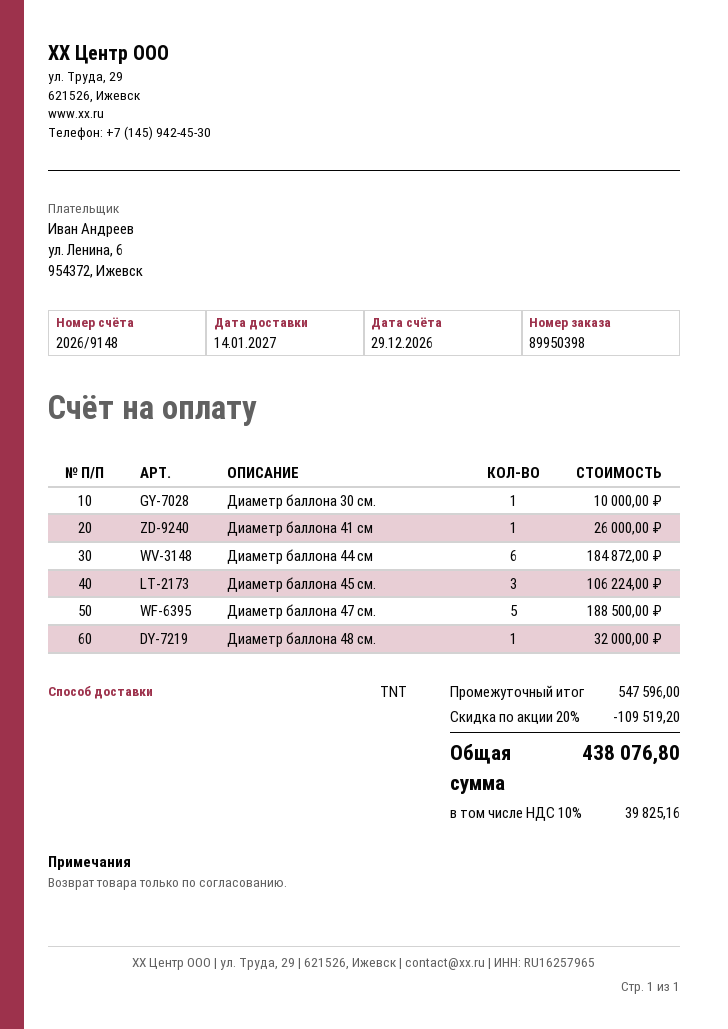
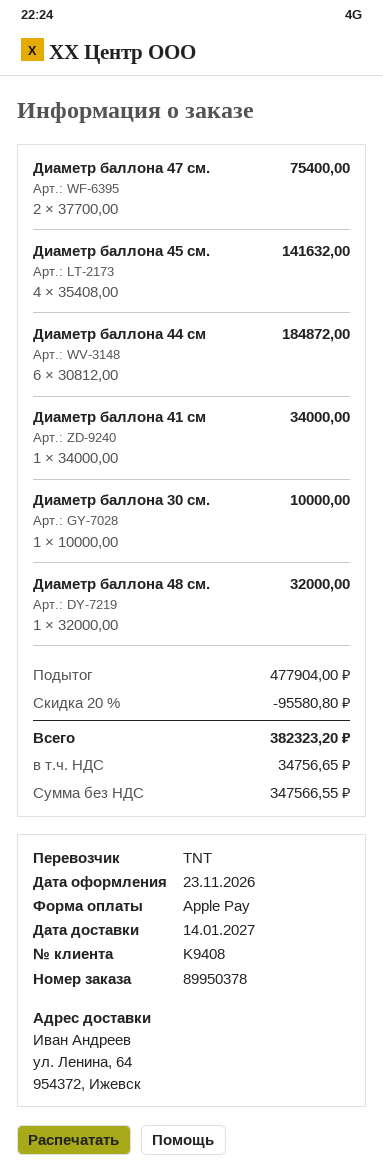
order number: 89950398 -> 89950378
Диаметр баллона 41 см: 1 for 26000.00 -> 1 for 34000.00
Диаметр баллона 45 см.: 3 for 106224.00 -> 4 for 141632.00
Диаметр баллона 47 см.: 5 for 188500.00 -> 2 for 75400.00
subtotal: 547596.00 -> 477904.00
discount: 20% = 109519.20 -> 20% = 95580.80
tax: 39825.16 -> 34756.65
total: 438076.80 -> 382323.20

